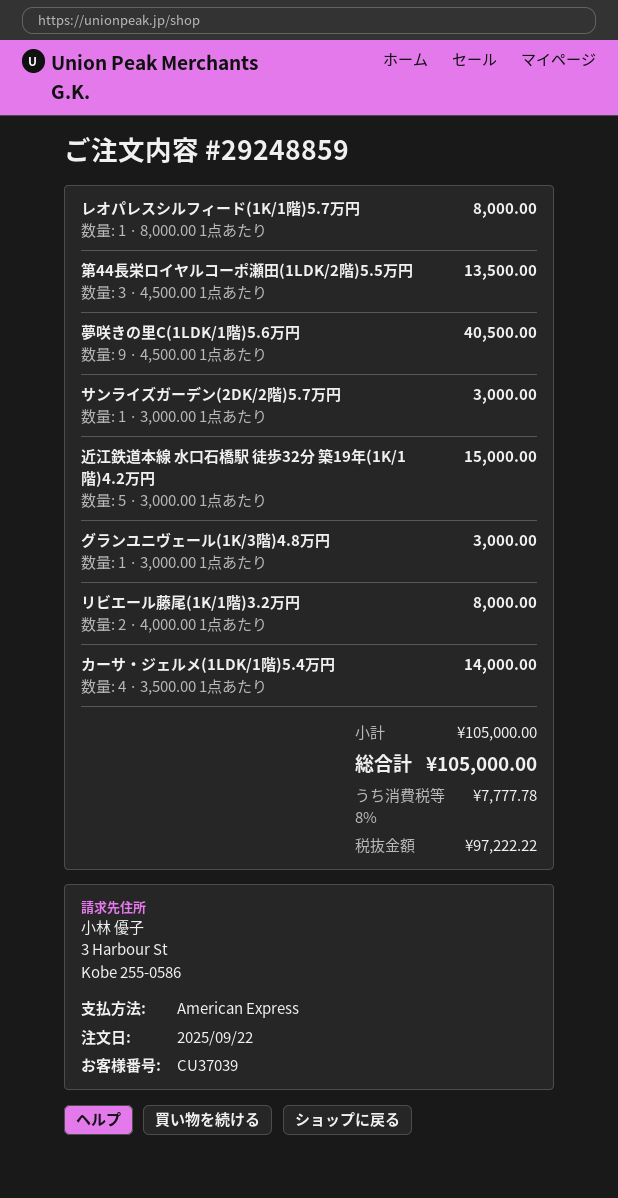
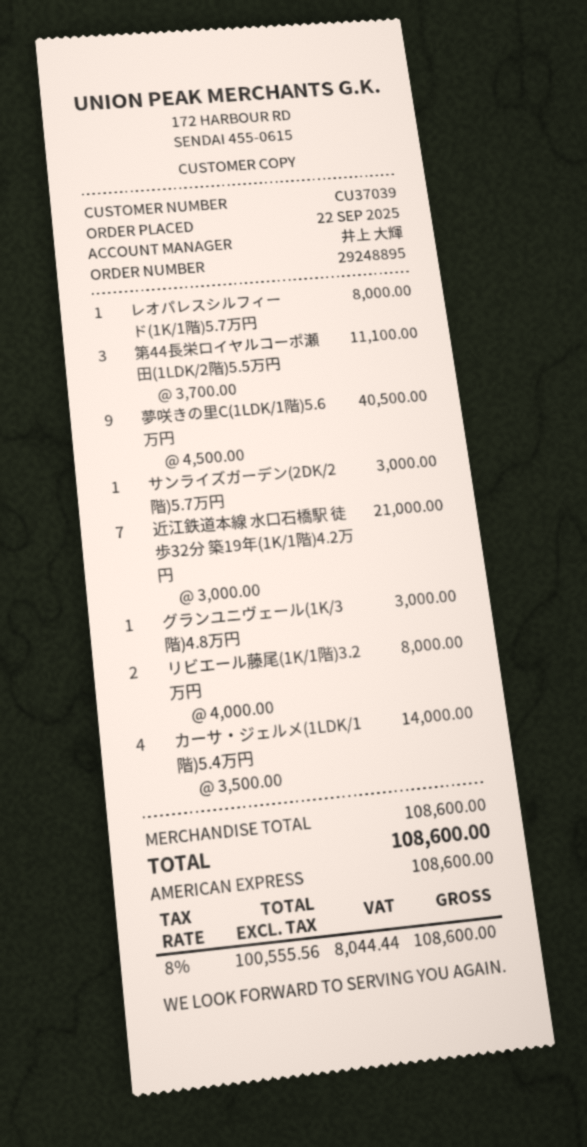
order number: 29248859 -> 29248895
第44長栄ロイヤルコーポ瀬田(1LDK/2階)5.5万円: 3 x 4500.00 = 13500.00 -> 3 x 3700.00 = 11100.00
近江鉄道本線 水口石橋駅 徒歩32分 築19年(1K/1階)4.2万円: 5 x 3000.00 = 15000.00 -> 7 x 3000.00 = 21000.00
subtotal: 105000.00 -> 108600.00
net: 97222.22 -> 100555.56
tax: 8% = 7777.78 -> 8% = 8044.44
total: 105000.00 -> 108600.00

